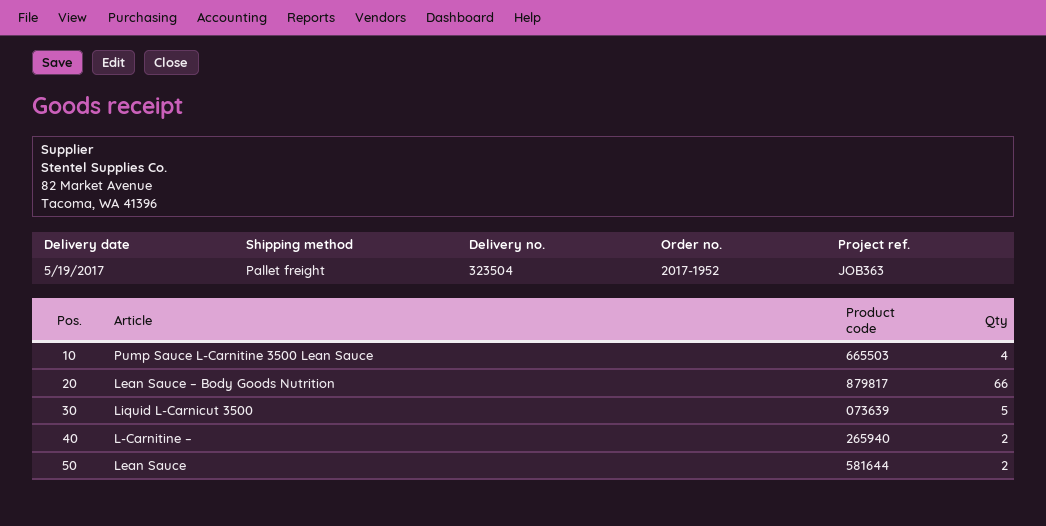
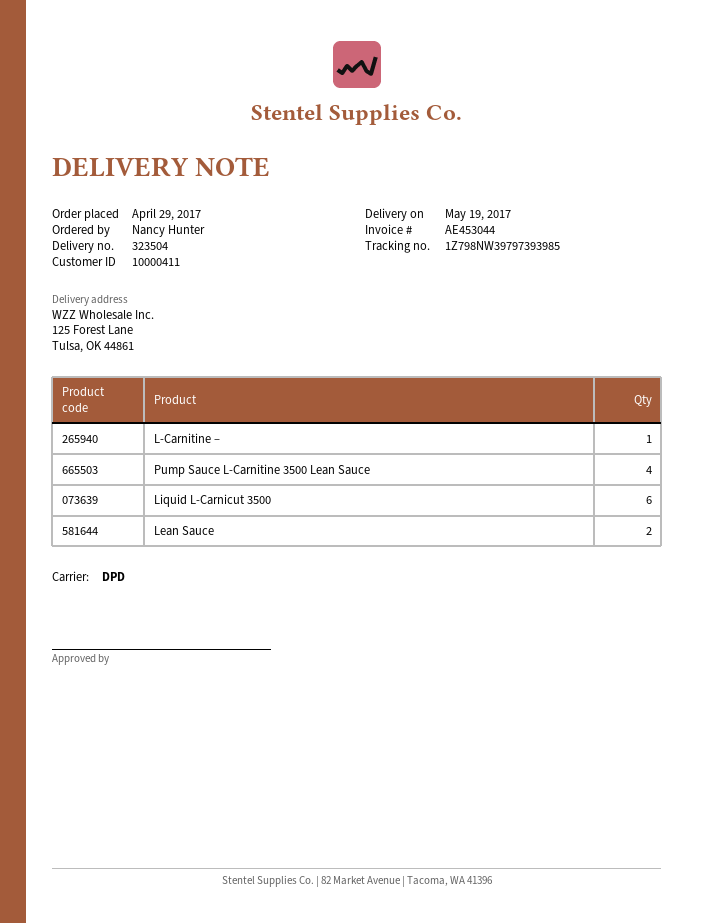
shipping method: pallet freight -> DPD
Lean Sauce – Body Goods Nutrition: 66 -> none
Liquid L-Carnicut 3500: 5 -> 6
L-Carnitine –: 2 -> 1

